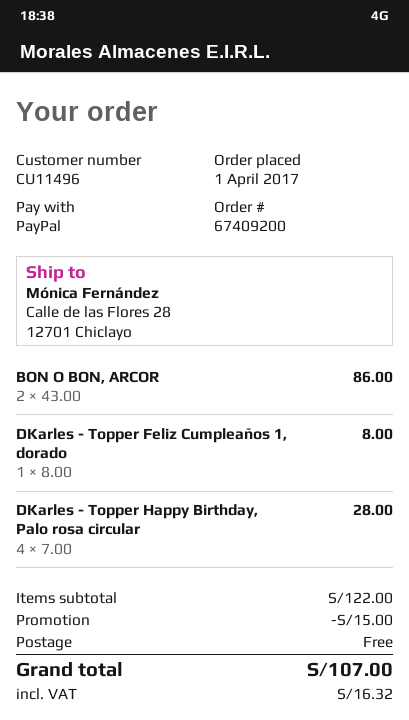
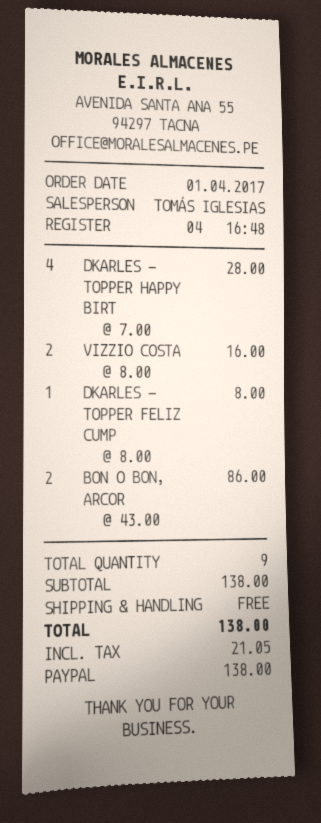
VIZZIO COSTA: none -> 2 x 8.00 = 16.00
subtotal: 122.00 -> 138.00
discount: 15.00 -> none
tax: 16.32 -> 21.05
total: 107.00 -> 138.00

